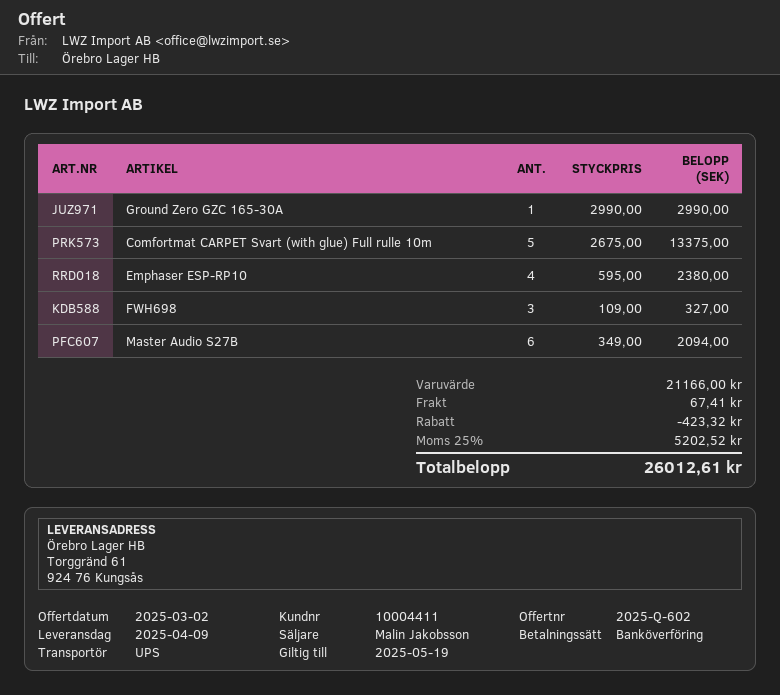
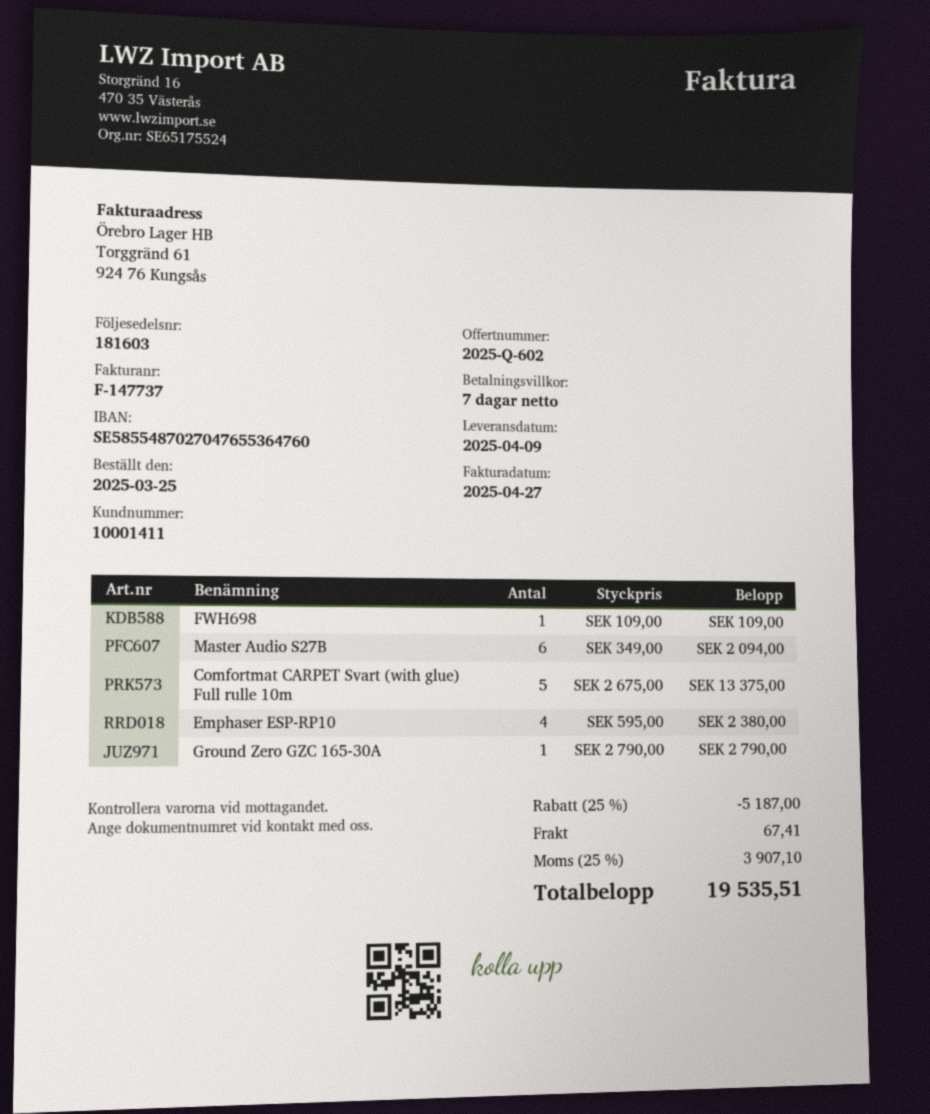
customer number: 10004411 -> 10001411
Ground Zero GZC 165-30A: 1 x 2990.00 = 2990.00 -> 1 x 2790.00 = 2790.00
FWH698: 3 x 109.00 = 327.00 -> 1 x 109.00 = 109.00
discount: 423.32 -> 5187.00
tax: 25% = 5202.52 -> 25% = 3907.10
total: 26012.61 -> 19535.51

